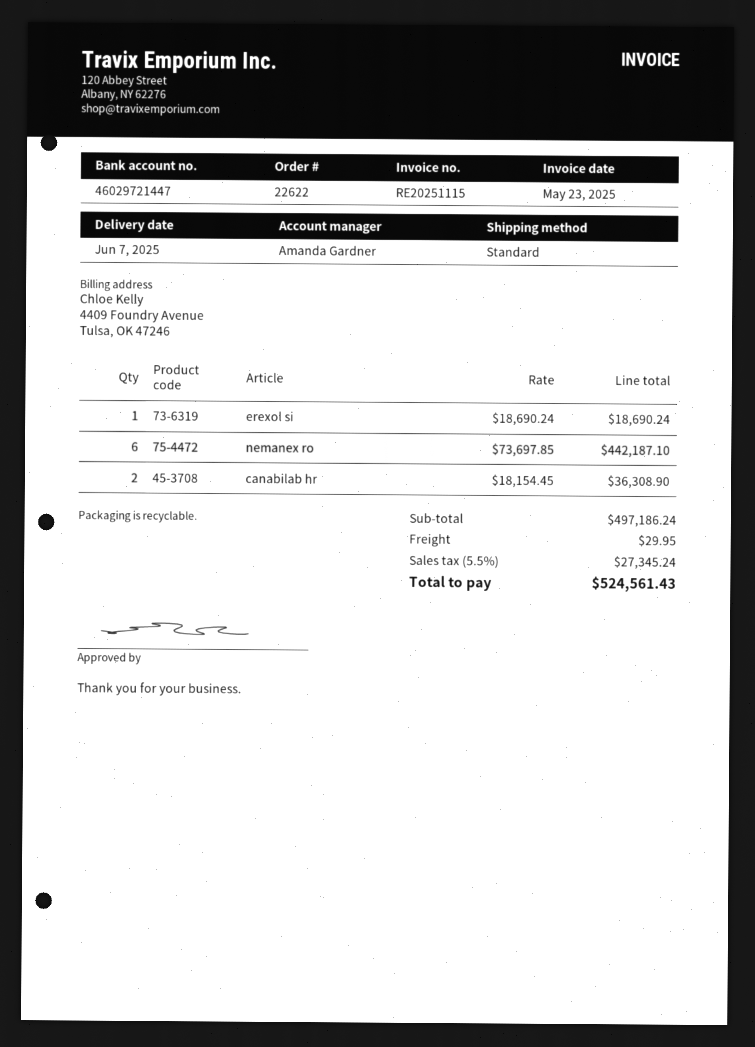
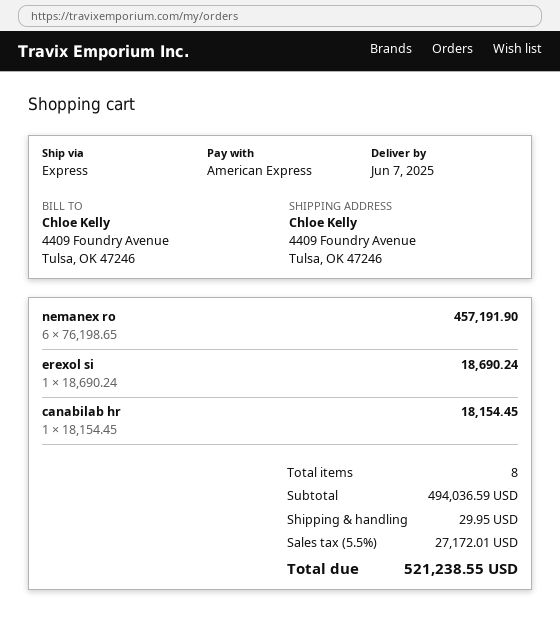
shipping method: standard -> express
nemanex ro: 6 x 73697.85 = 442187.10 -> 6 x 76198.65 = 457191.90
canabilab hr: 2 x 18154.45 = 36308.90 -> 1 x 18154.45 = 18154.45
subtotal: 497186.24 -> 494036.59
tax: 5.5% = 27345.24 -> 5.5% = 27172.01
total: 524561.43 -> 521238.55

